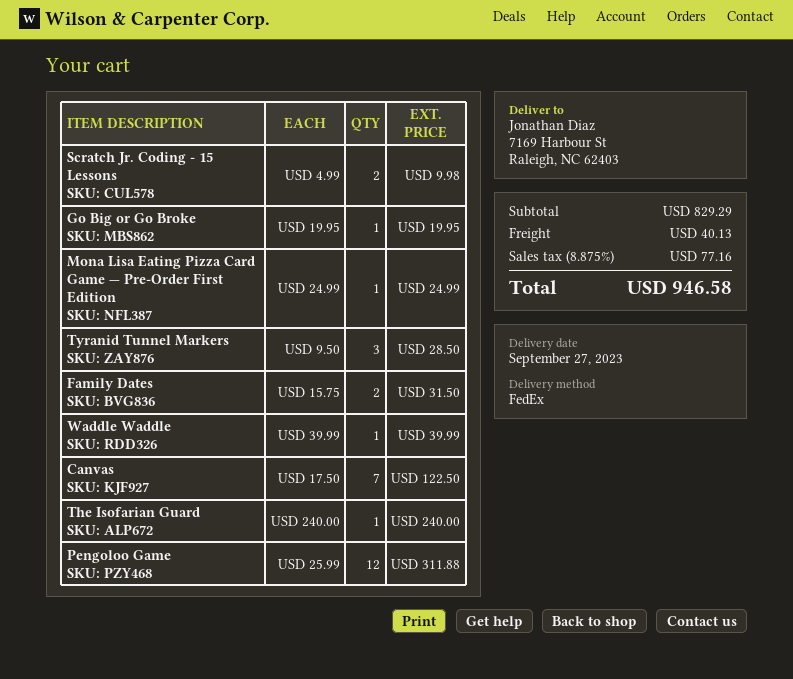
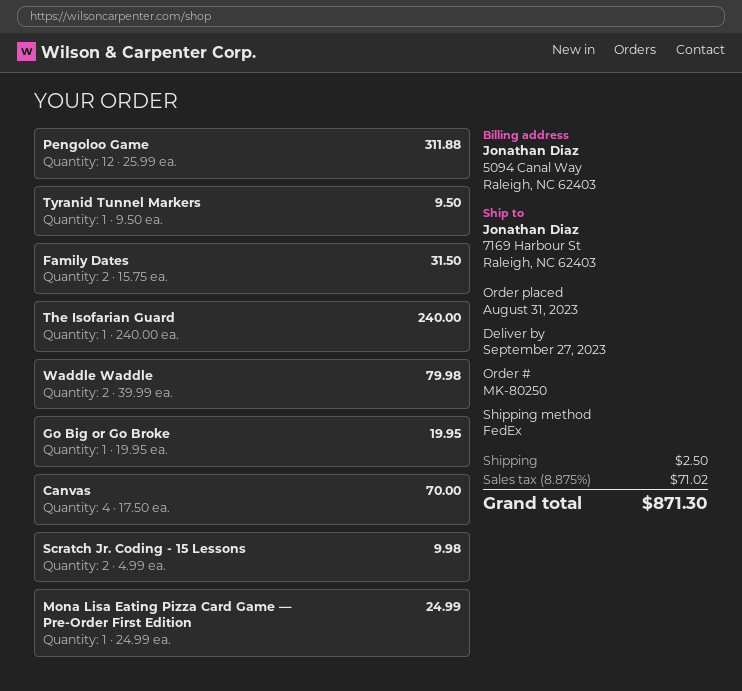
Tyranid Tunnel Markers: 3 x 9.50 = 28.50 -> 1 x 9.50 = 9.50
Waddle Waddle: 1 x 39.99 = 39.99 -> 2 x 39.99 = 79.98
Canvas: 7 x 17.50 = 122.50 -> 4 x 17.50 = 70.00
shipping: 40.13 -> 2.50
tax: 8.875% = 77.16 -> 8.875% = 71.02
total: 946.58 -> 871.30

